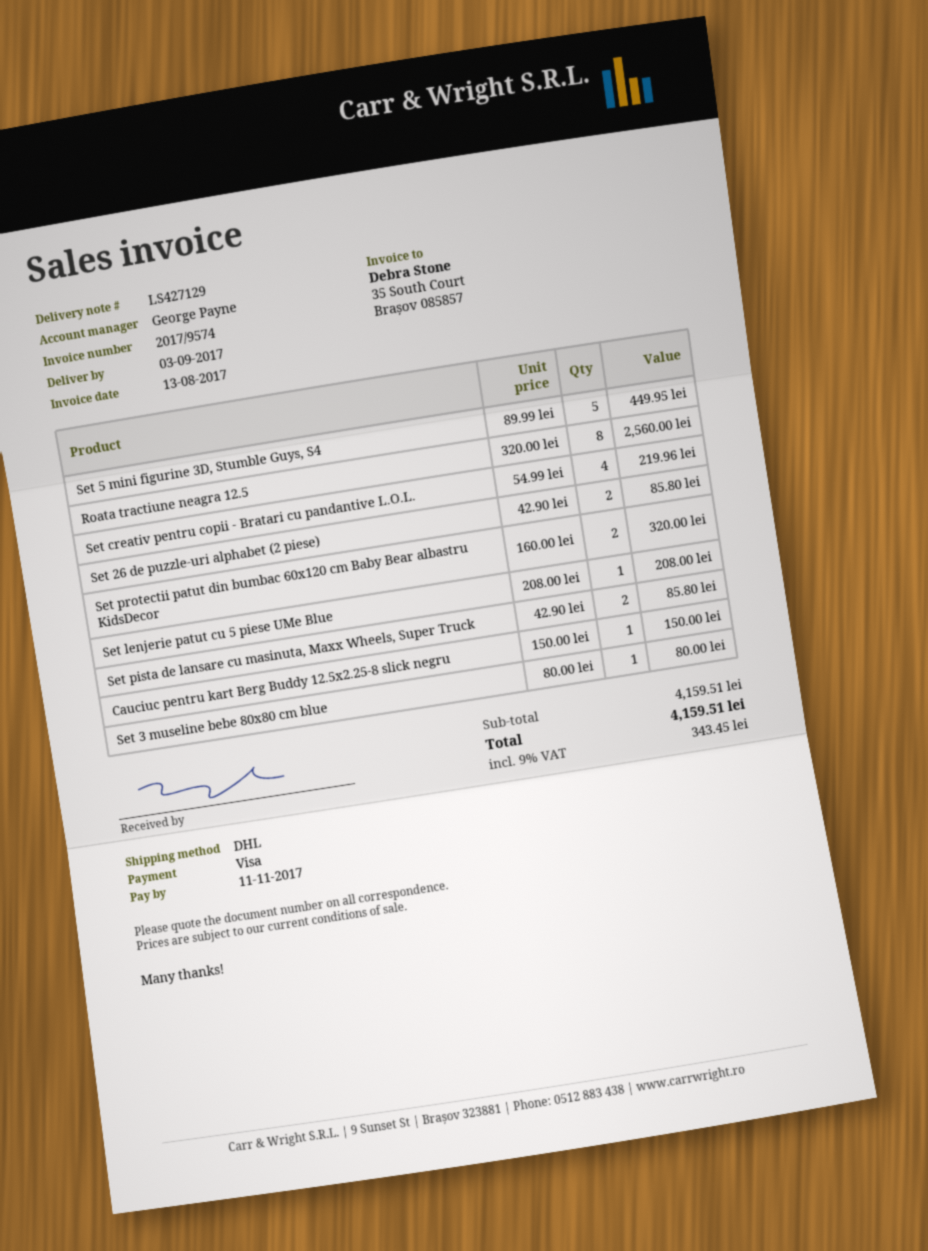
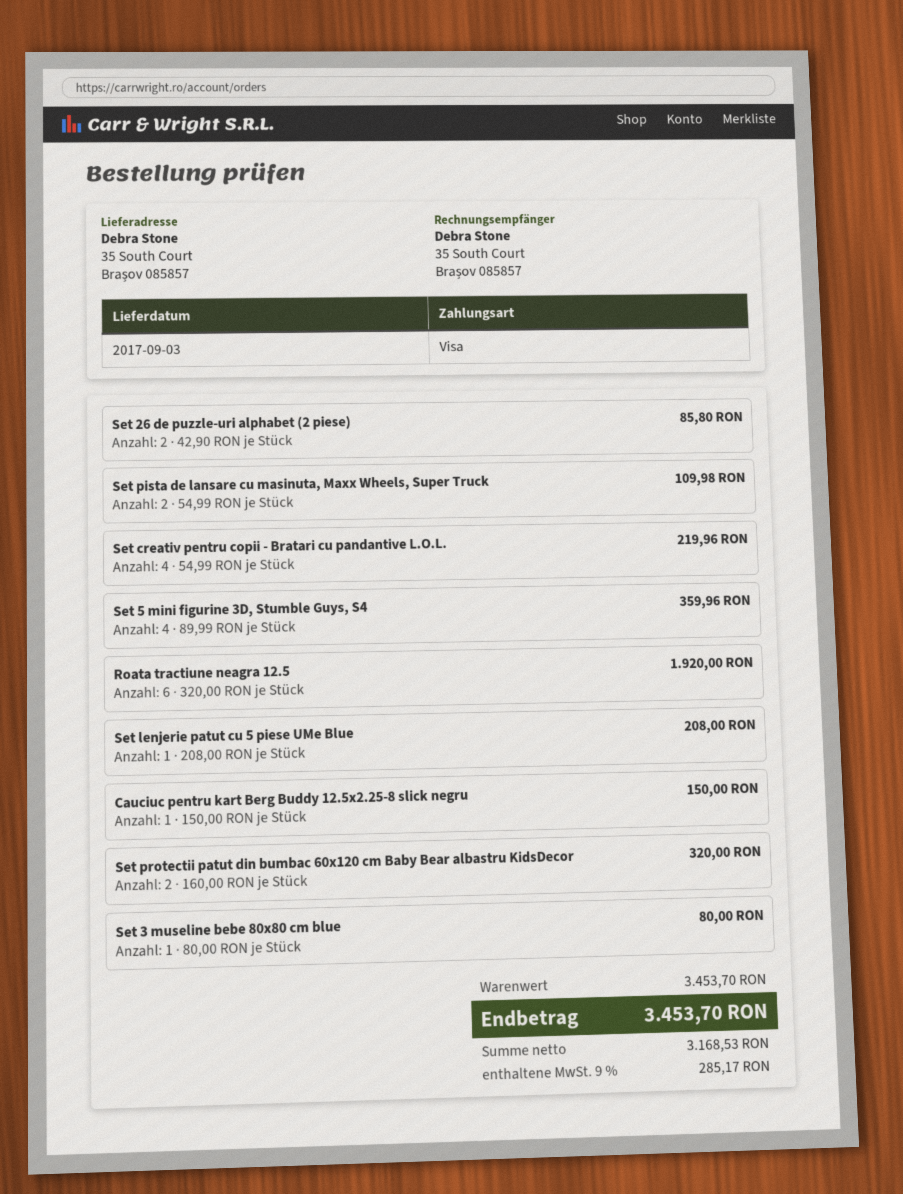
Set 5 mini figurine 3D, Stumble Guys, S4: 5 x 89.99 = 449.95 -> 4 x 89.99 = 359.96
Roata tractiune neagra 12.5: 8 x 320.00 = 2560.00 -> 6 x 320.00 = 1920.00
Set pista de lansare cu masinuta, Maxx Wheels, Super Truck: 2 x 42.90 = 85.80 -> 2 x 54.99 = 109.98
subtotal: 4159.51 -> 3453.70
tax: 9% = 343.45 -> 9% = 285.17
total: 4159.51 -> 3453.70

